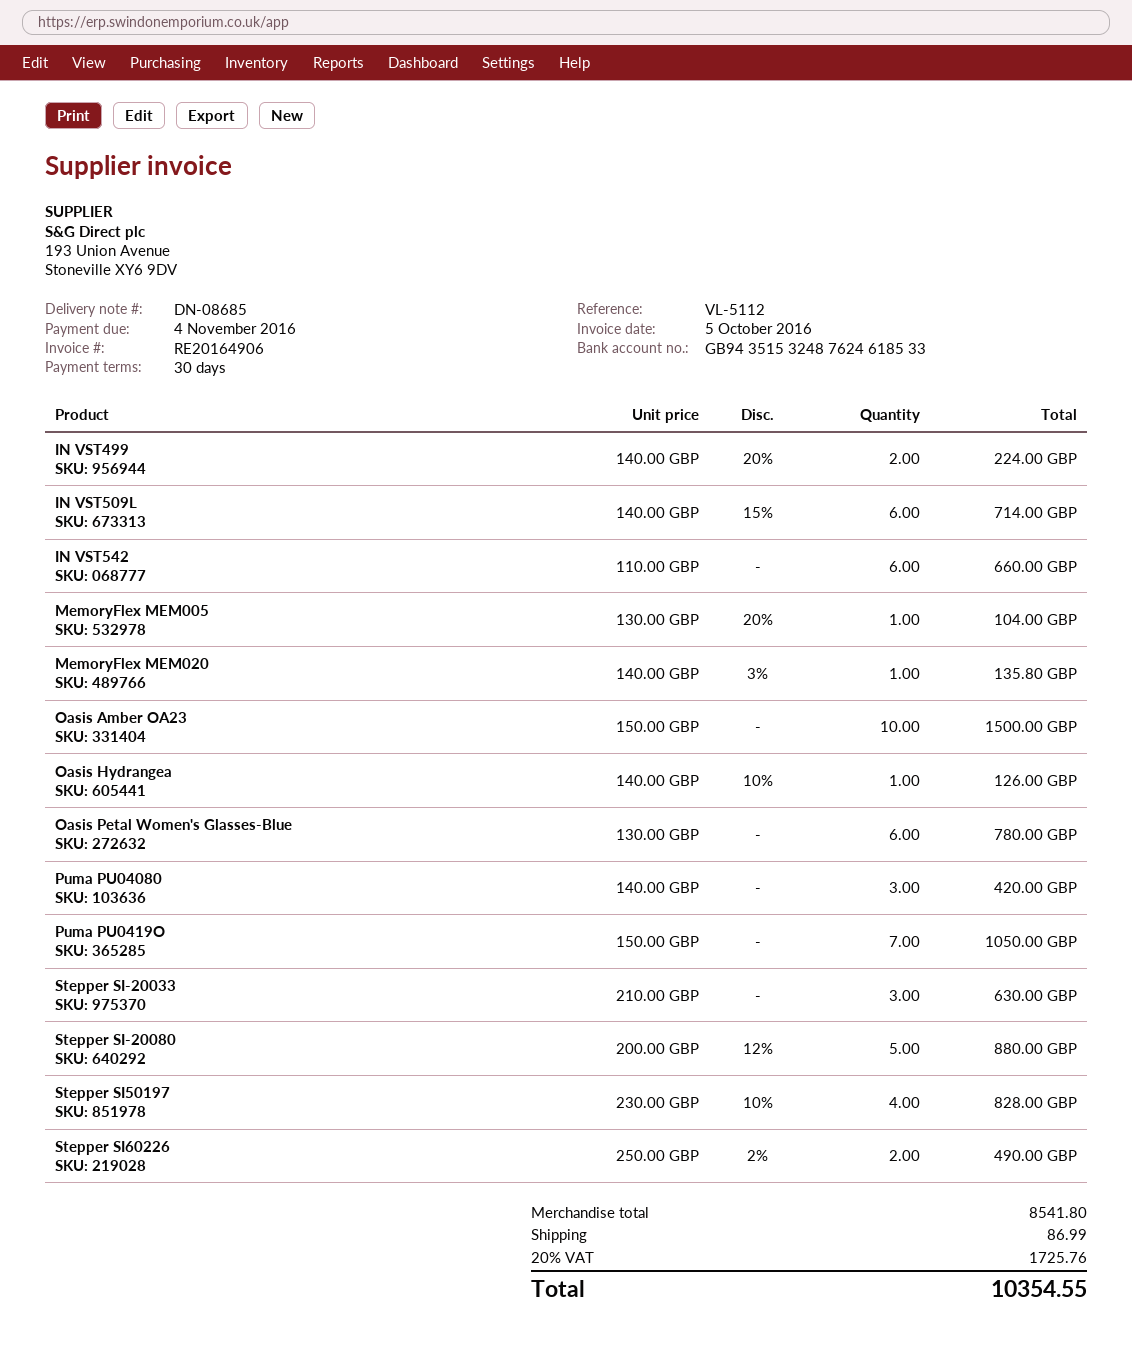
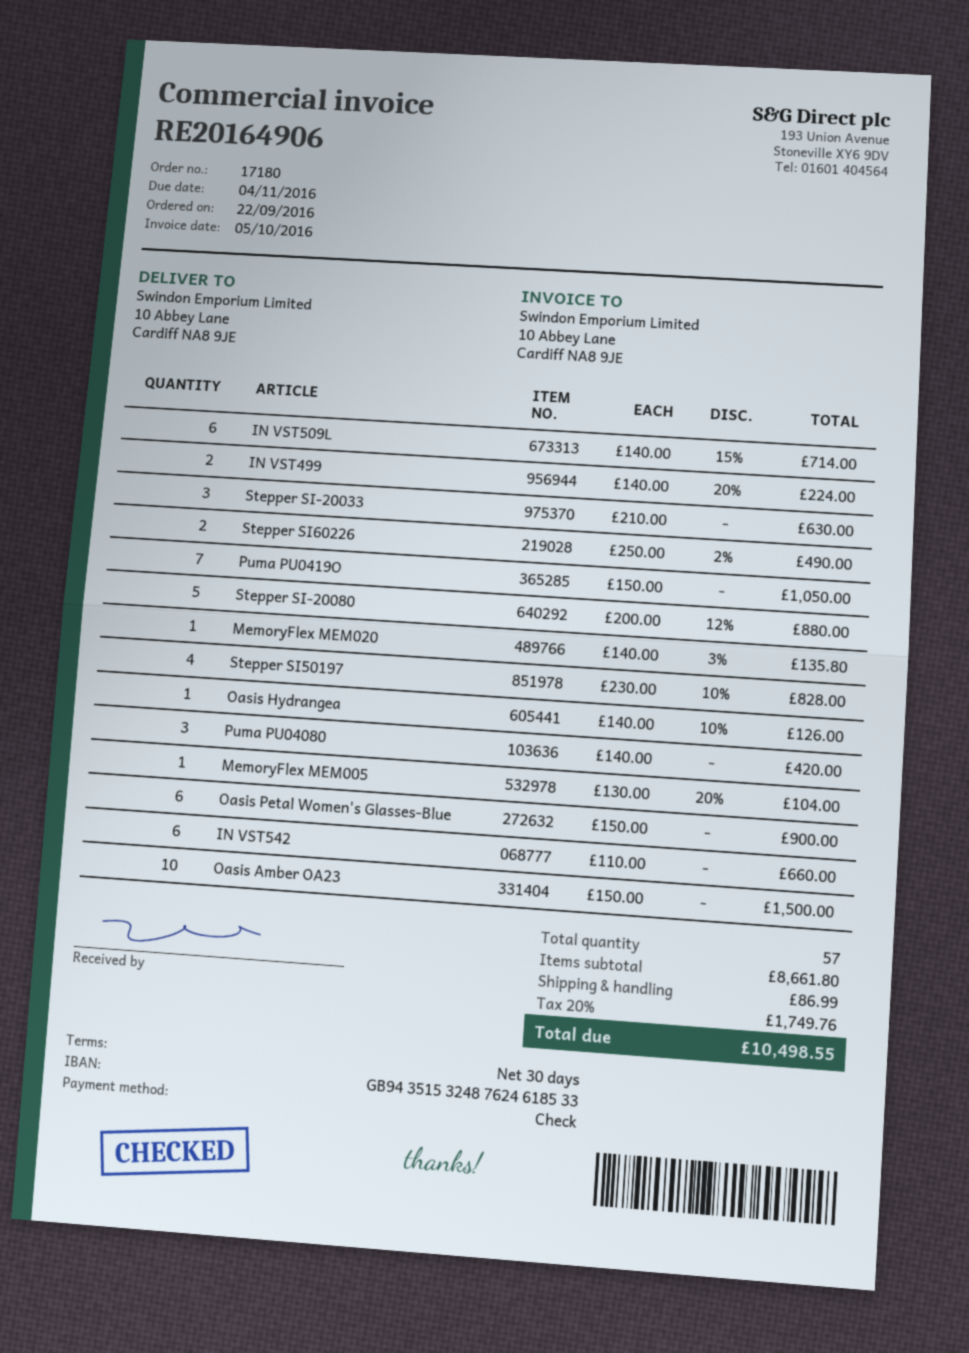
Oasis Petal Women's Glasses-Blue: 6 x 130.00 = 780.00 -> 6 x 150.00 = 900.00
subtotal: 8541.80 -> 8661.80
tax: 20% = 1725.76 -> 20% = 1749.76
total: 10354.55 -> 10498.55

